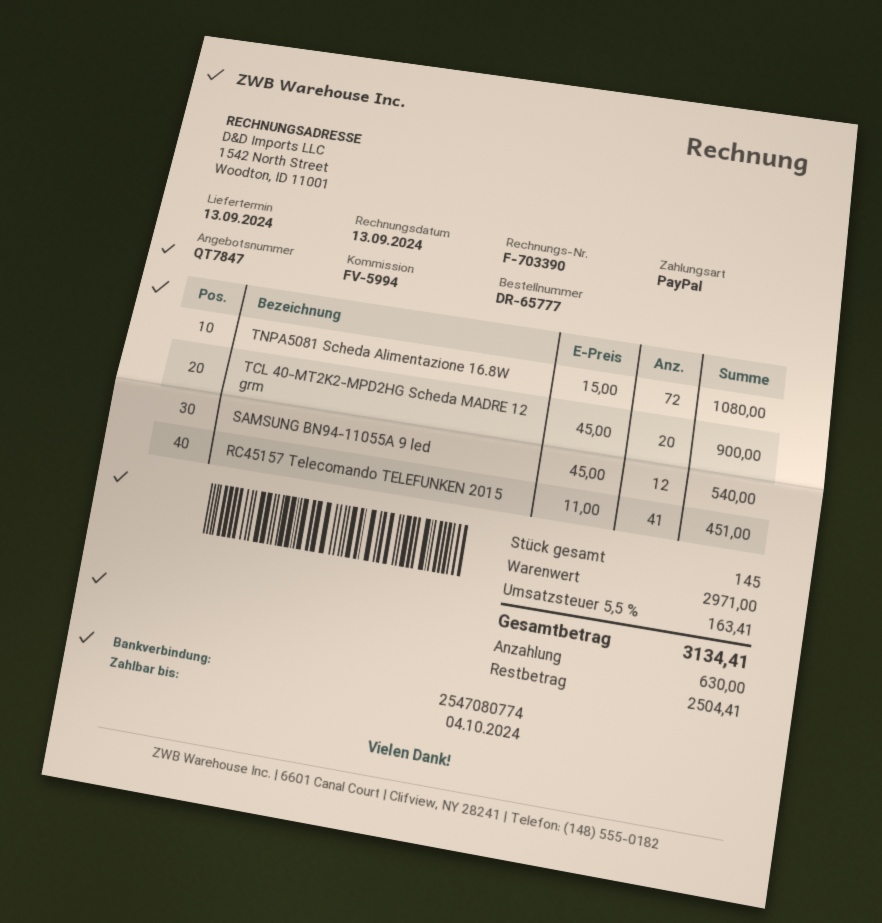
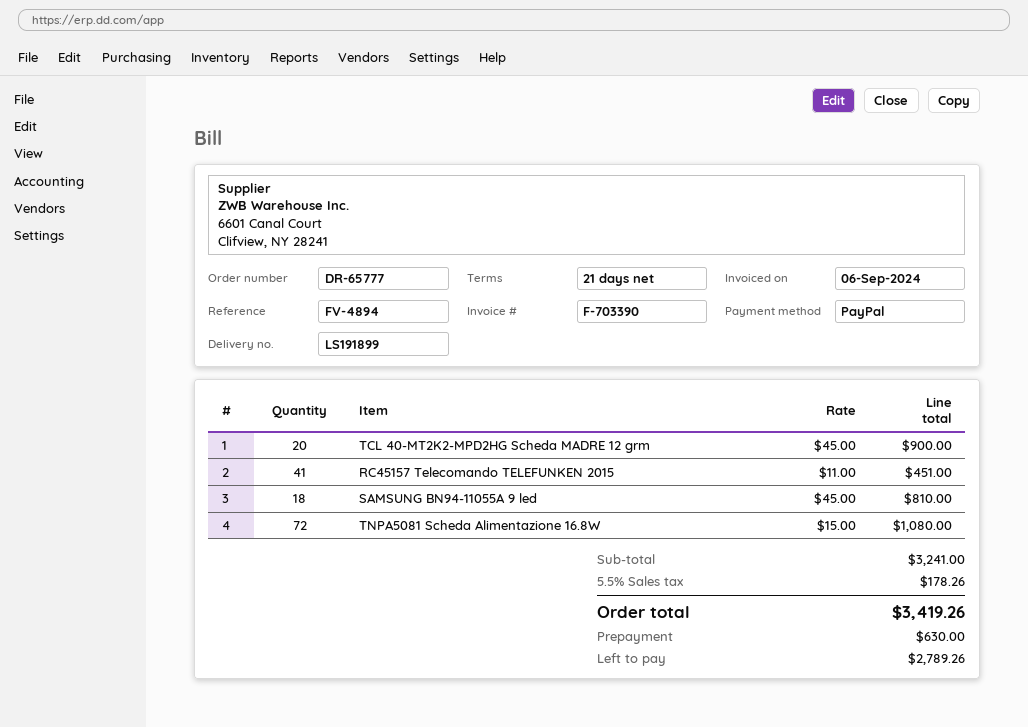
invoice date: 2024-09-13 -> 2024-09-06
reference: FV-5994 -> FV-4894
SAMSUNG BN94-11055A 9 led: 12 x 45.00 = 540.00 -> 18 x 45.00 = 810.00
subtotal: 2971.00 -> 3241.00
tax: 5.5% = 163.41 -> 5.5% = 178.26
total: 3134.41 -> 3419.26
balance: 2504.41 -> 2789.26

